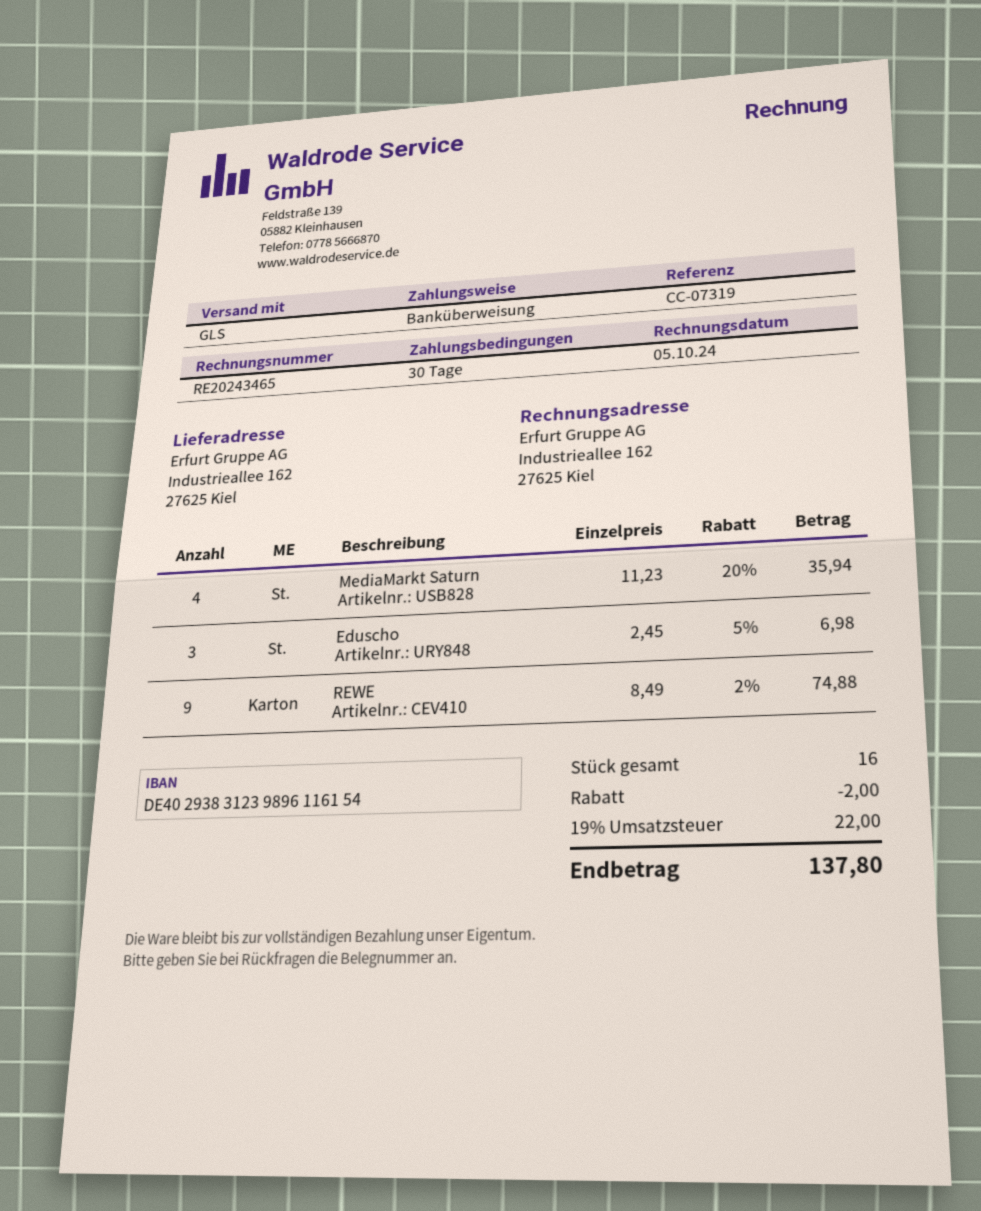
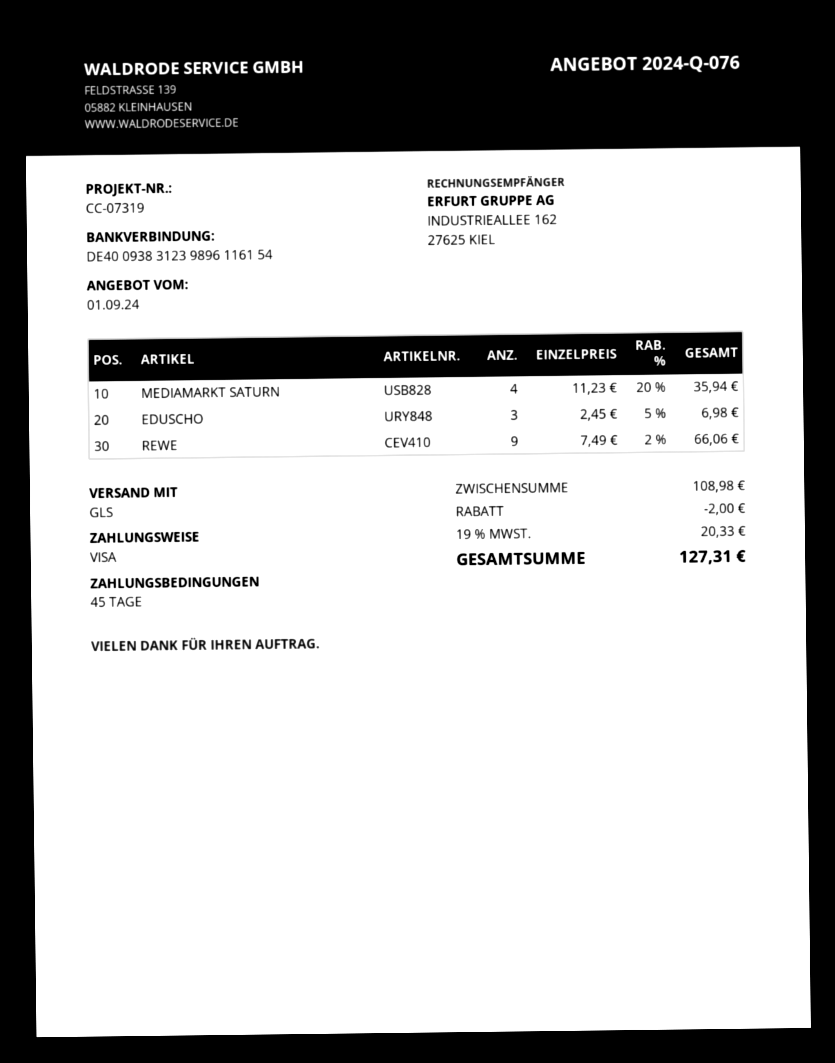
payment terms: 30 days -> 45 days
payment method: bank transfer -> Visa
bank account: DE40293831239896116154 -> DE40093831239896116154
REWE: 9 x 8.49 - 2% = 74.88 -> 9 x 7.49 - 2% = 66.06
tax: 19% = 22.00 -> 19% = 20.33
total: 137.80 -> 127.31

